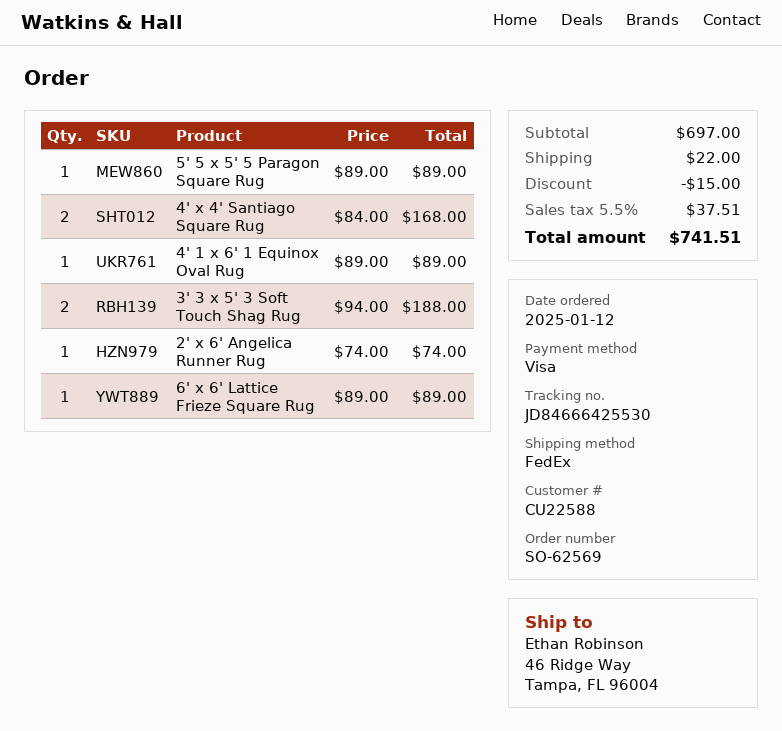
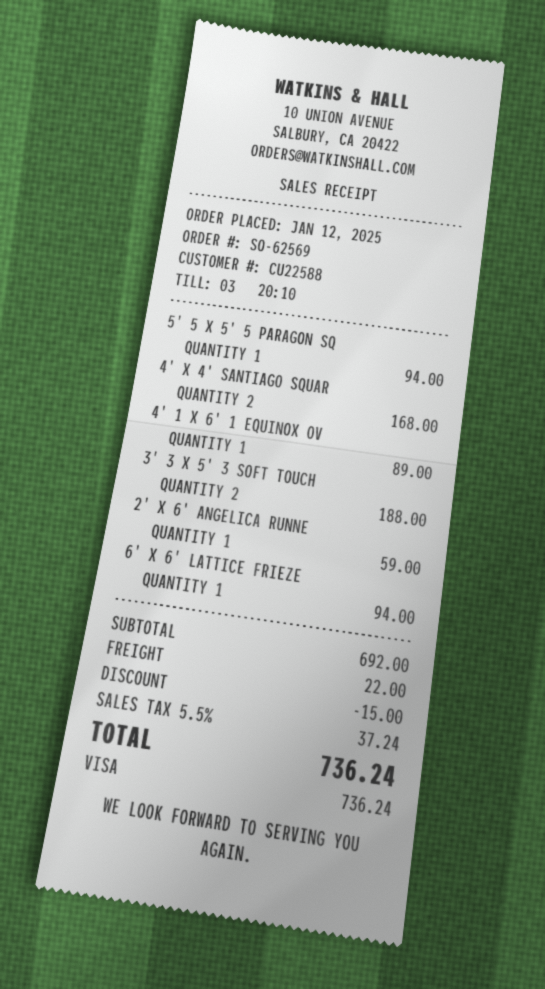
5' 5 x 5' 5 Paragon Square Rug: 1 for 89.00 -> 1 for 94.00
2' x 6' Angelica Runner Rug: 1 for 74.00 -> 1 for 59.00
6' x 6' Lattice Frieze Square Rug: 1 for 89.00 -> 1 for 94.00
subtotal: 697.00 -> 692.00
tax: 5.5% = 37.51 -> 5.5% = 37.24
total: 741.51 -> 736.24

